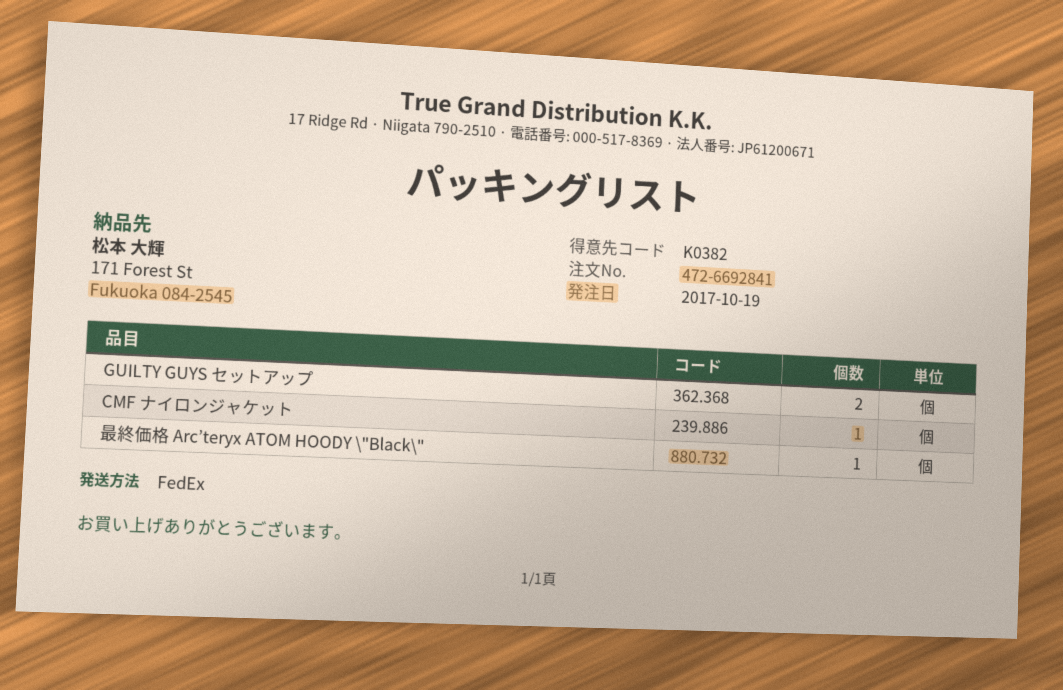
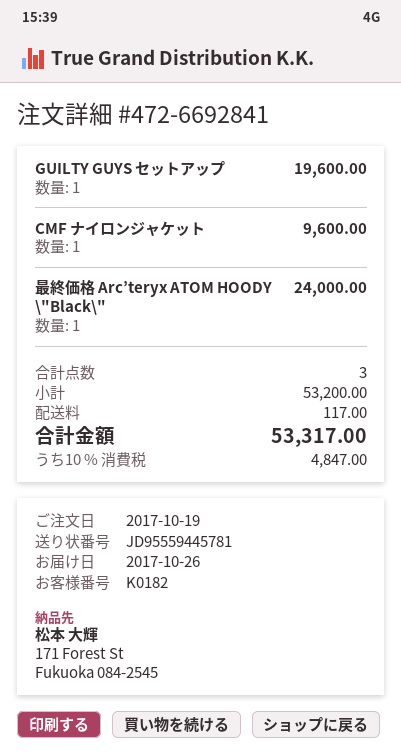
customer number: K0382 -> K0182
GUILTY GUYS セットアップ: 2 -> 1

